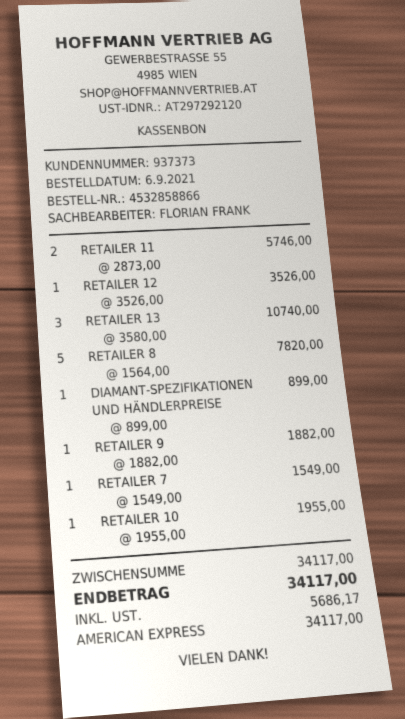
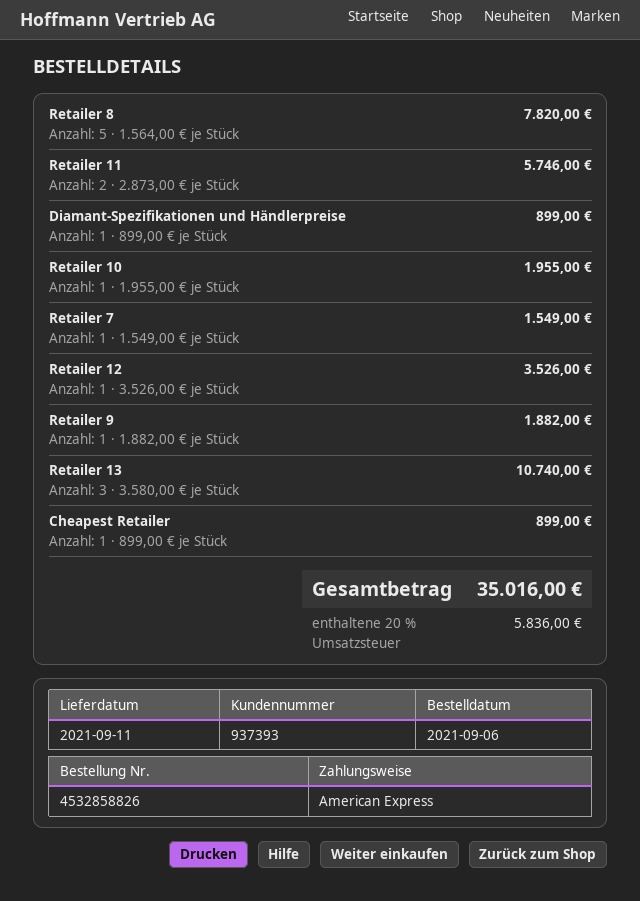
order number: 4532858866 -> 4532858826
customer number: 937373 -> 937393
Cheapest Retailer: none -> 1 x 899.00 = 899.00
tax: 5686.17 -> 5836.00
total: 34117.00 -> 35016.00

